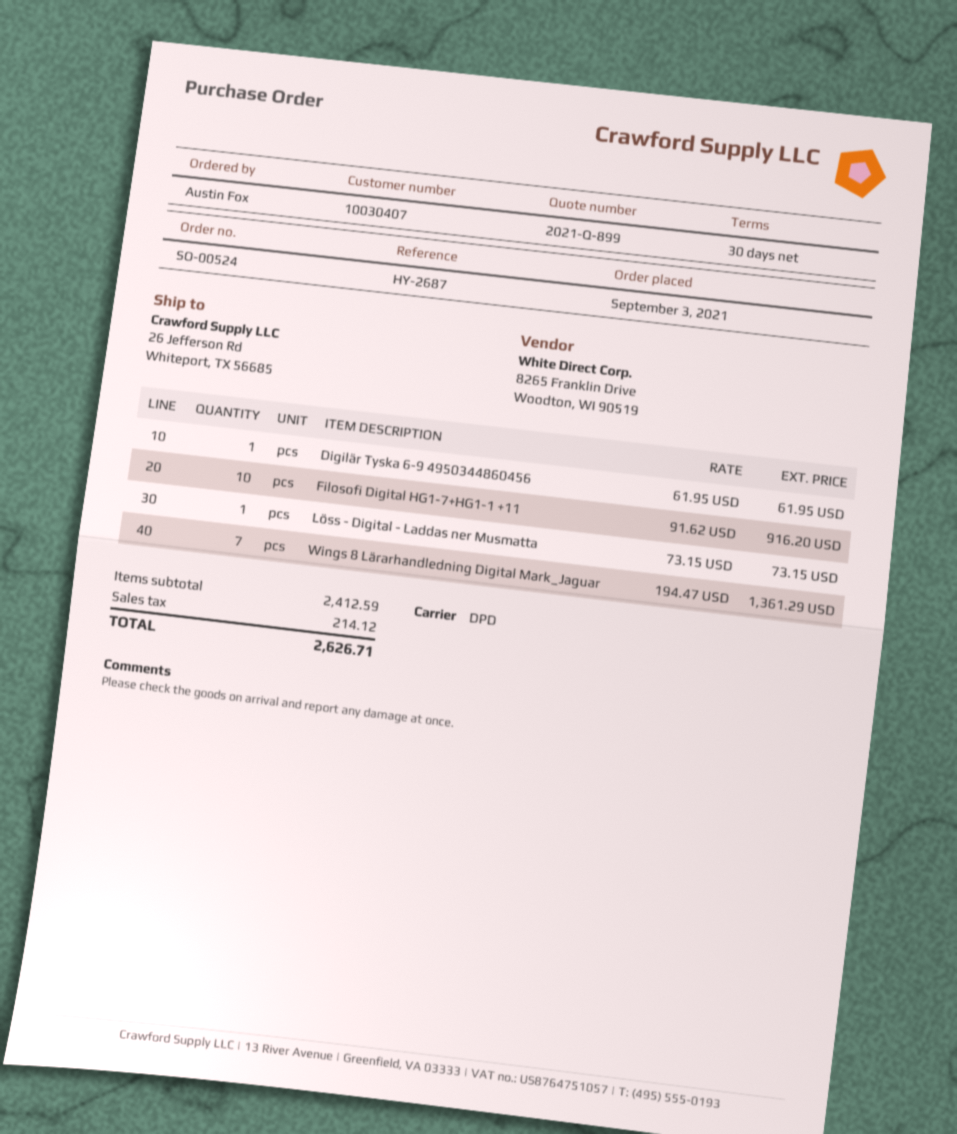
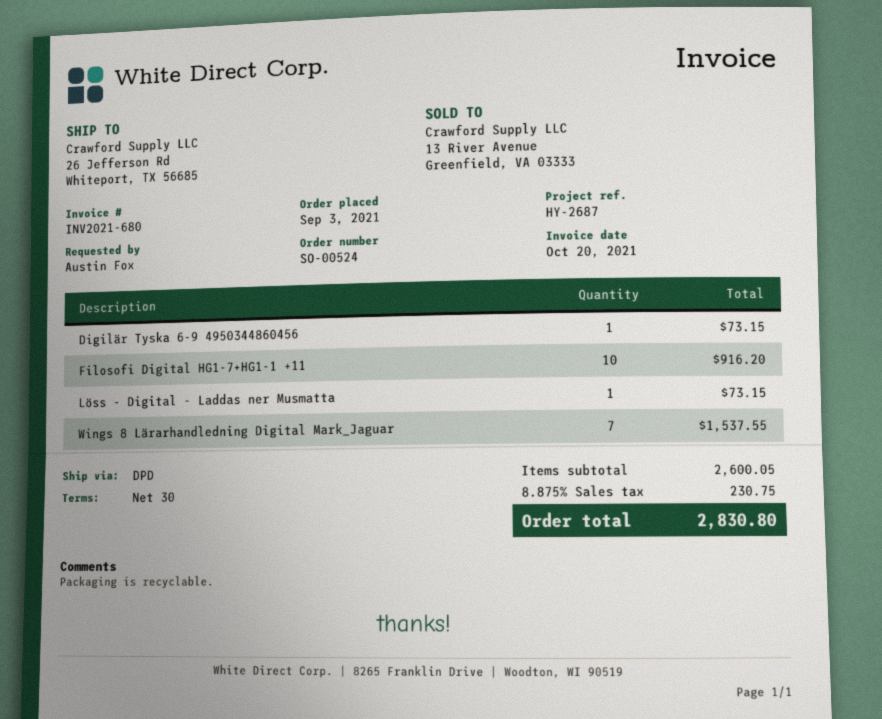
Digilär Tyska 6-9 4950344860456: 1 for 61.95 -> 1 for 73.15
Wings 8 Lärarhandledning Digital Mark_Jaguar: 7 for 1361.29 -> 7 for 1537.55
subtotal: 2412.59 -> 2600.05
tax: 214.12 -> 230.75
total: 2626.71 -> 2830.80

